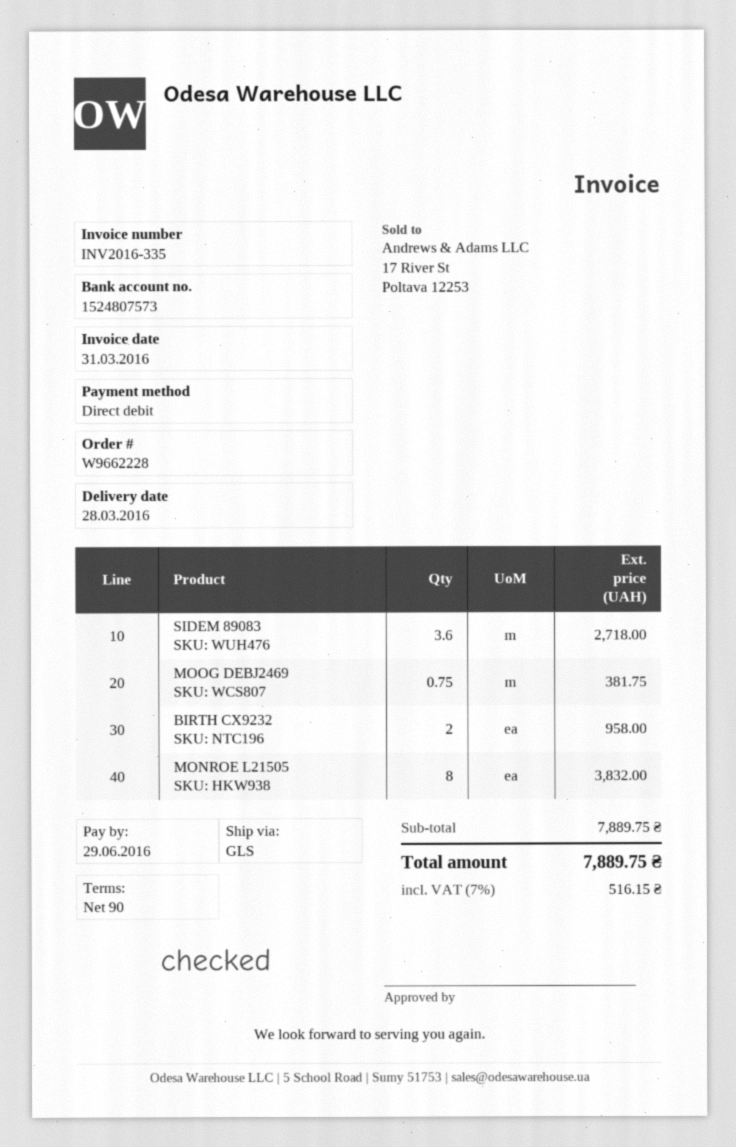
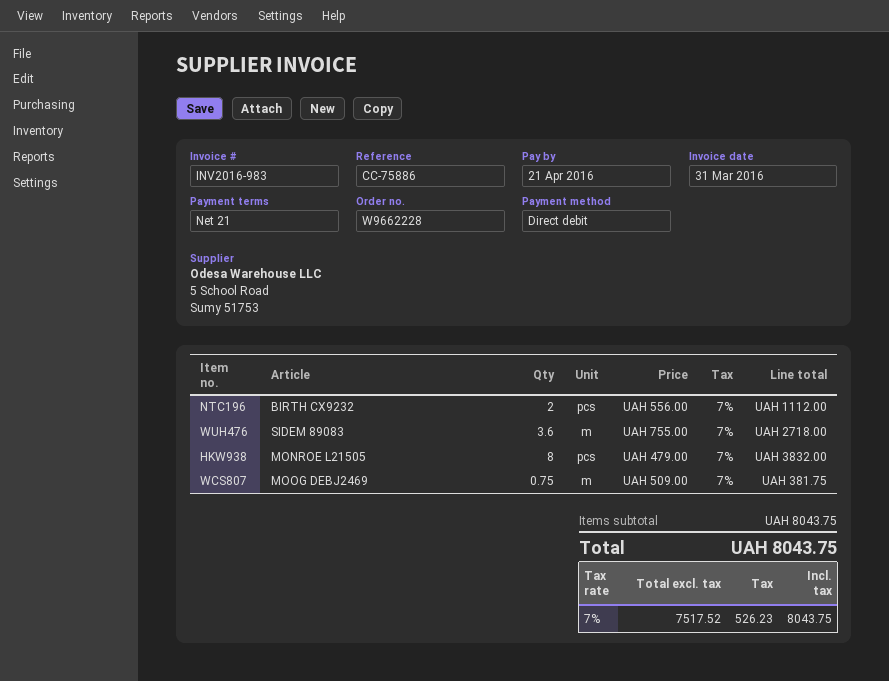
invoice number: INV2016-335 -> INV2016-983
payment terms: 90 days -> 21 days
due date: 2016-06-29 -> 2016-04-21
BIRTH CX9232: 2 for 958.00 -> 2 for 1112.00
subtotal: 7889.75 -> 8043.75
tax: 7% = 516.15 -> 7% = 526.23
total: 7889.75 -> 8043.75

